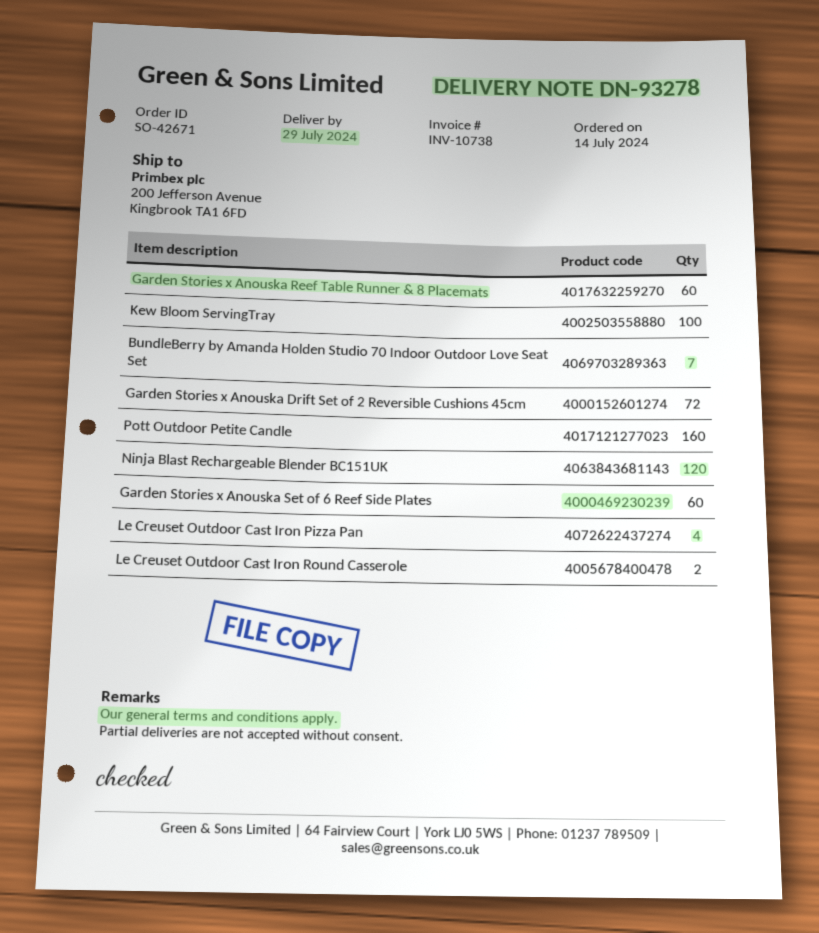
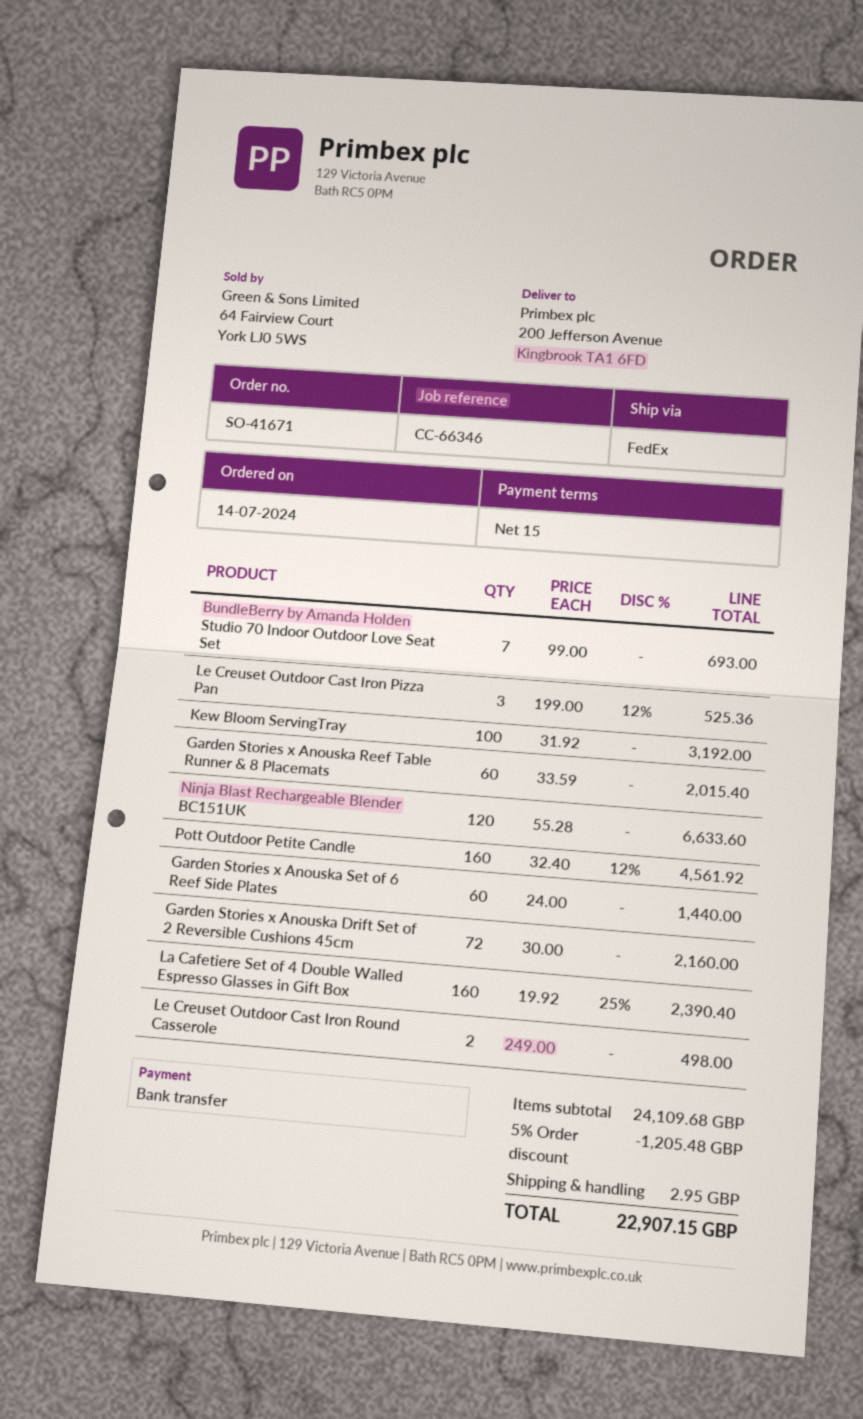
order number: SO-42671 -> SO-41671
Le Creuset Outdoor Cast Iron Pizza Pan: 4 -> 3
La Cafetiere Set of 4 Double Walled Espresso Glasses in Gift Box: none -> 160

